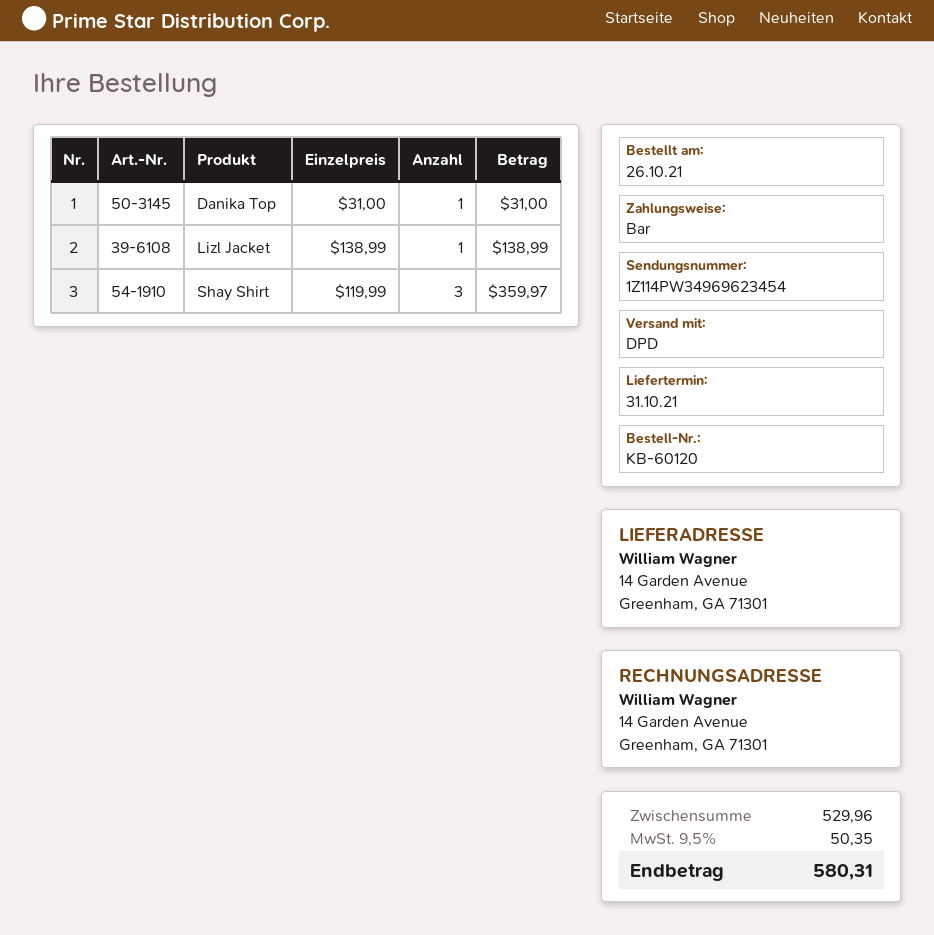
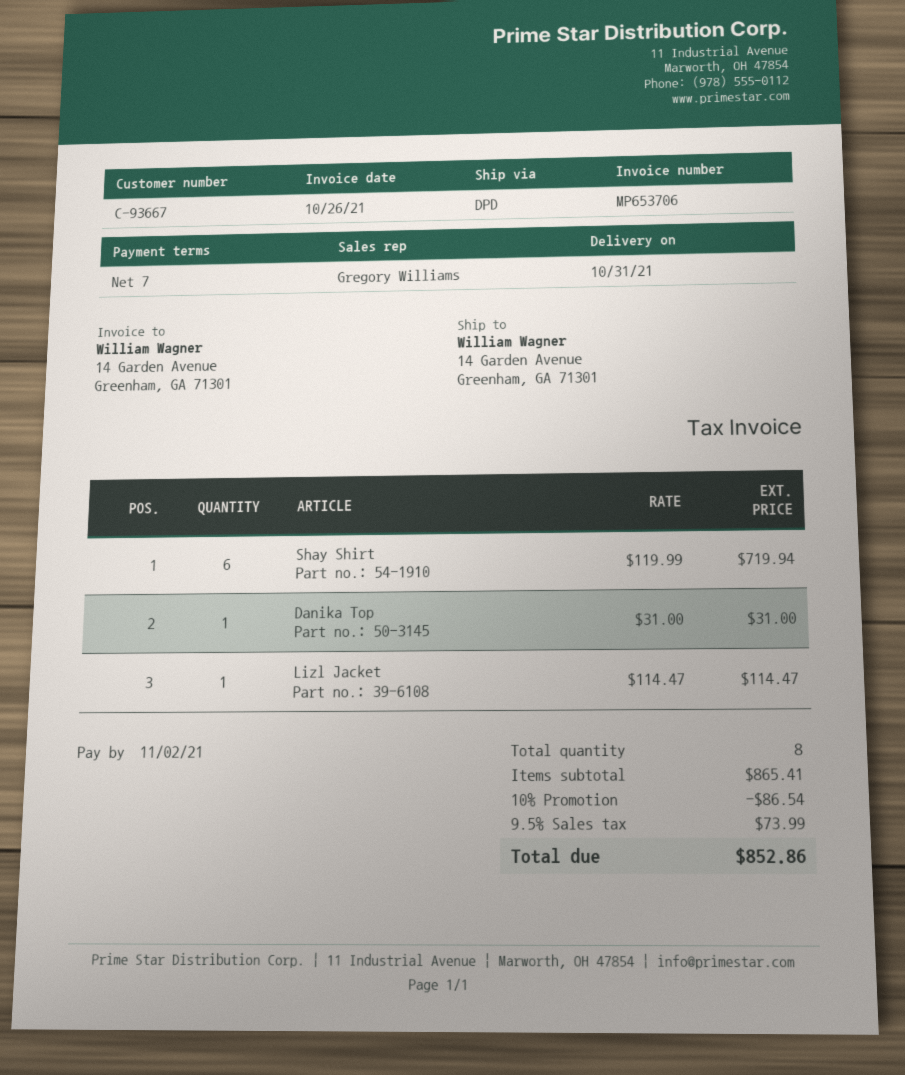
Lizl Jacket: 1 x 138.99 = 138.99 -> 1 x 114.47 = 114.47
Shay Shirt: 3 x 119.99 = 359.97 -> 6 x 119.99 = 719.94
subtotal: 529.96 -> 865.41
discount: none -> 10% = 86.54
tax: 9.5% = 50.35 -> 9.5% = 73.99
total: 580.31 -> 852.86

